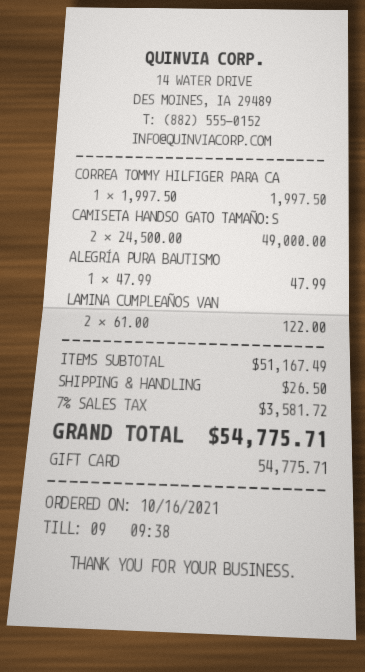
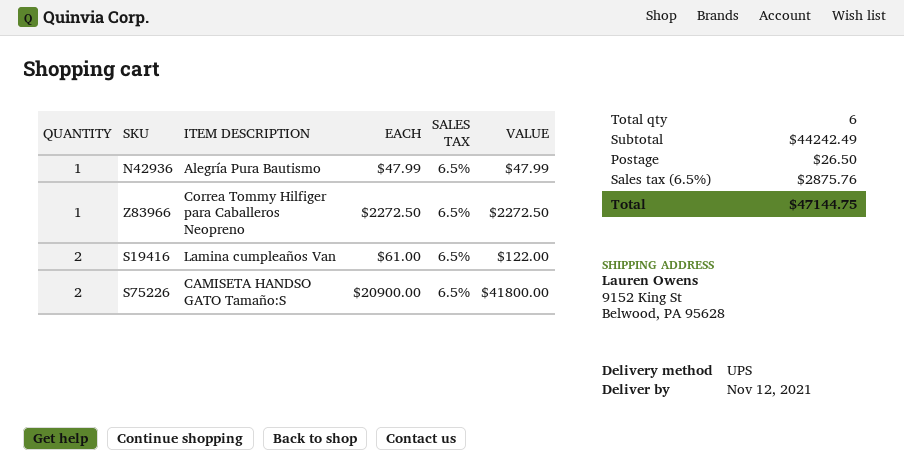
CORREA TOMMY HILFIGER PARA CA: 1 x 1997.50 = 1997.50 -> 1 x 2272.50 = 2272.50
CAMISETA HANDSO GATO TAMAÑO:S: 2 x 24500.00 = 49000.00 -> 2 x 20900.00 = 41800.00
subtotal: 51167.49 -> 44242.49
tax: 7% = 3581.72 -> 6.5% = 2875.76
total: 54775.71 -> 47144.75

